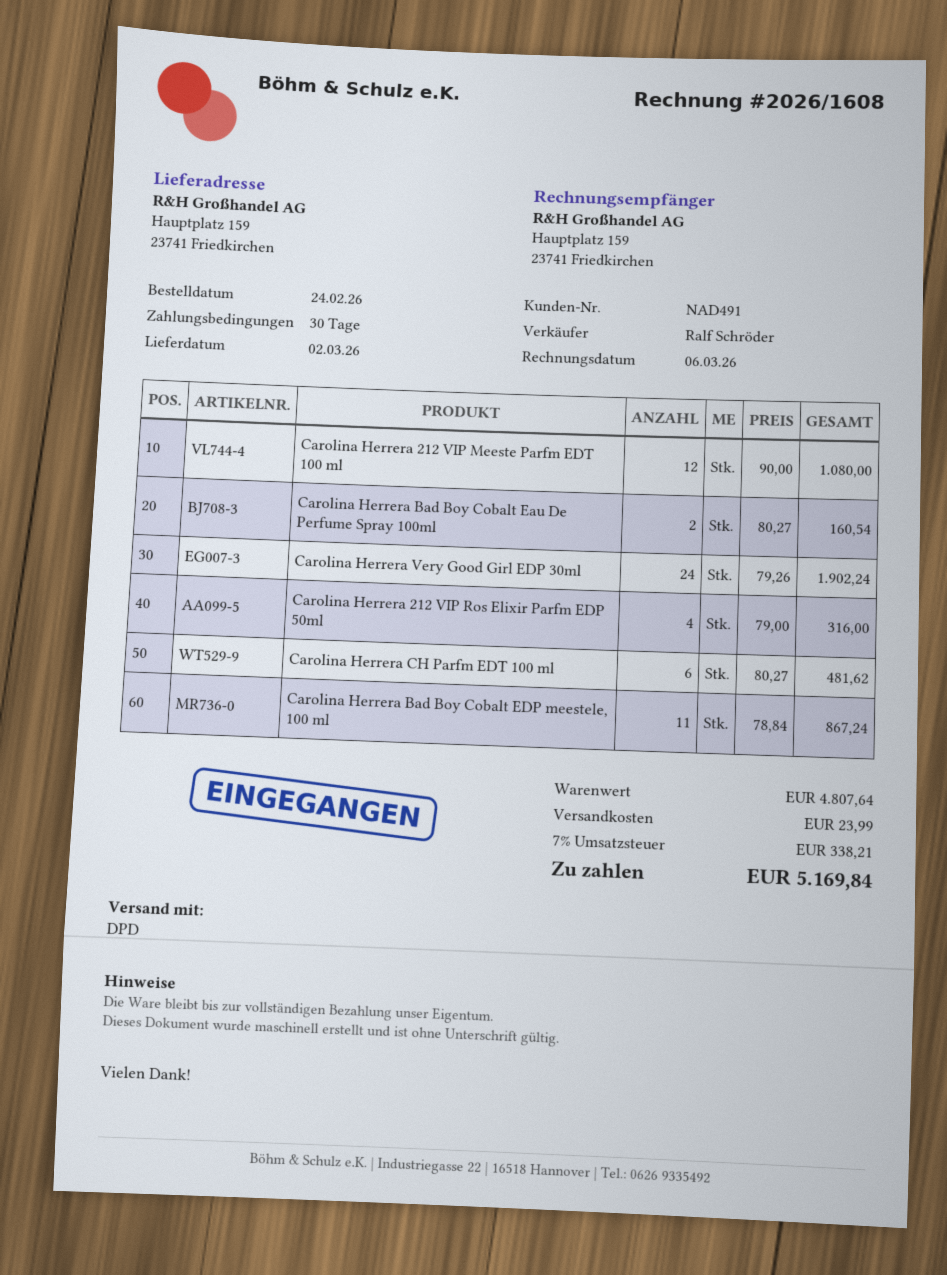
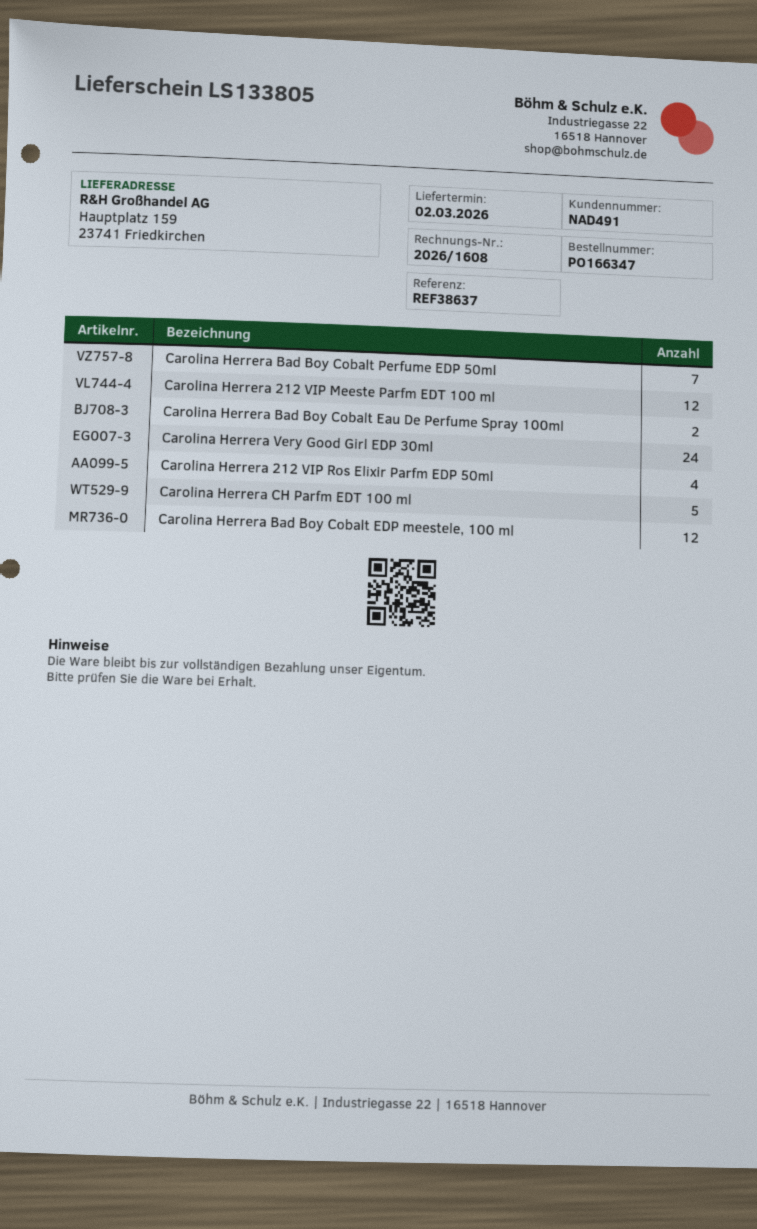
Carolina Herrera CH Parfm EDT 100 ml: 6 -> 5
Carolina Herrera Bad Boy Cobalt EDP meestele, 100 ml: 11 -> 12
Carolina Herrera Bad Boy Cobalt Perfume EDP 50ml: none -> 7

